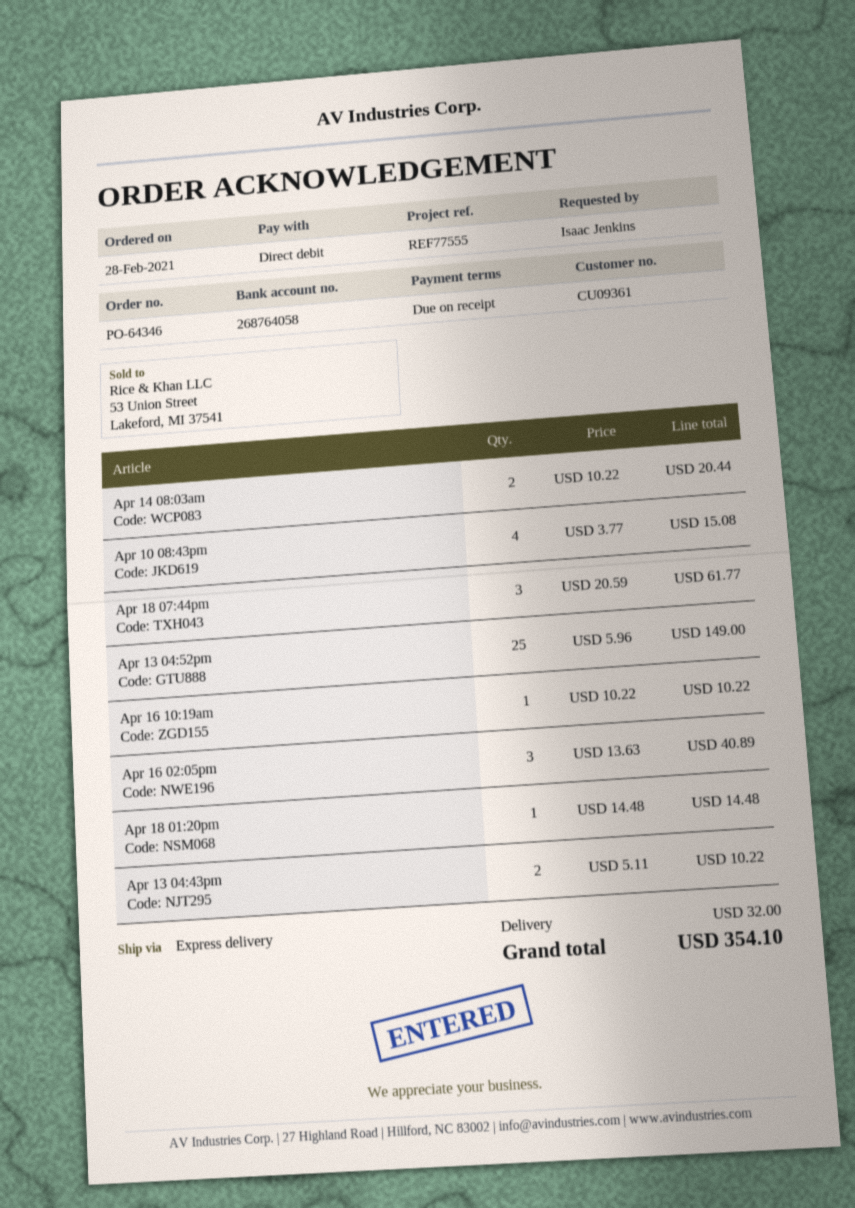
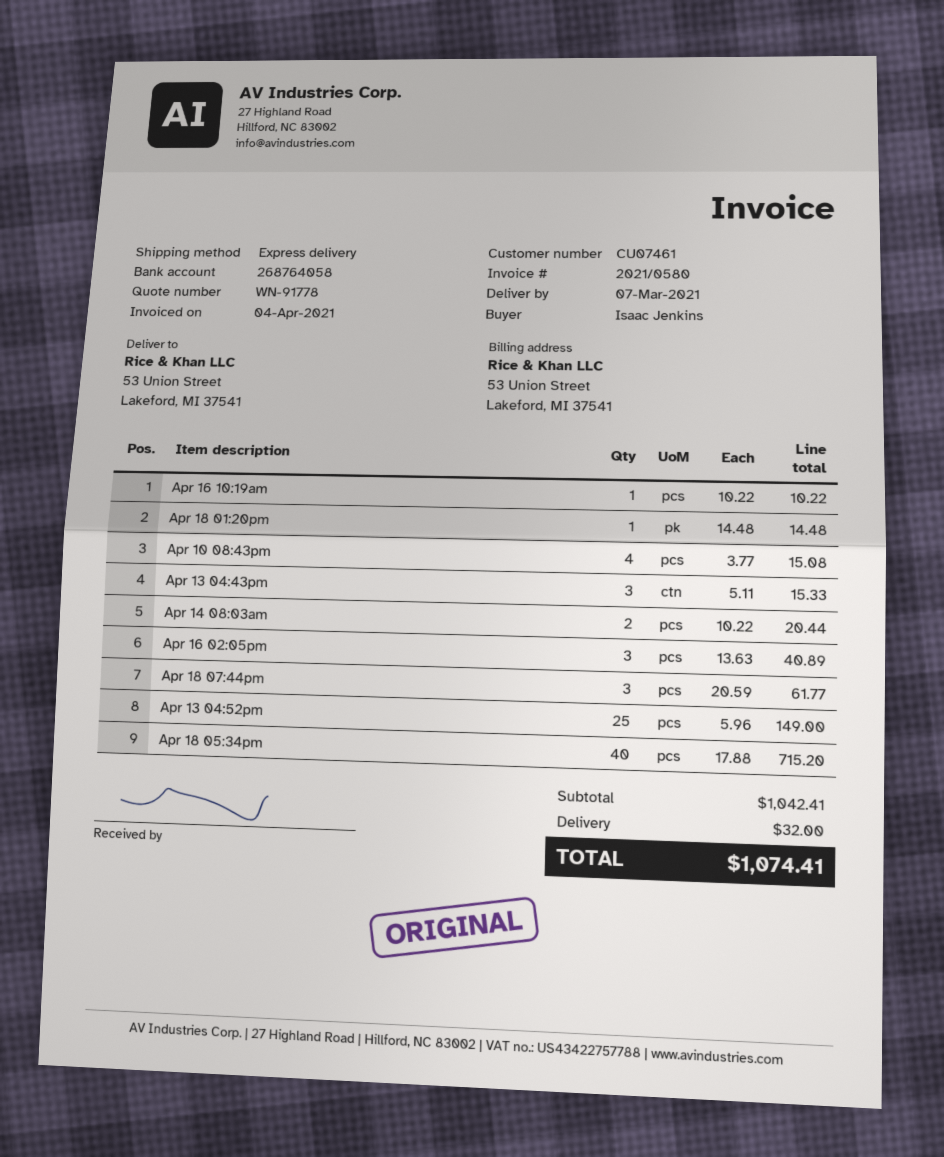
customer number: CU09361 -> CU07461
Apr 13 04:43pm: 2 x 5.11 = 10.22 -> 3 x 5.11 = 15.33
Apr 18 05:34pm: none -> 40 x 17.88 = 715.20
total: 354.10 -> 1074.41

